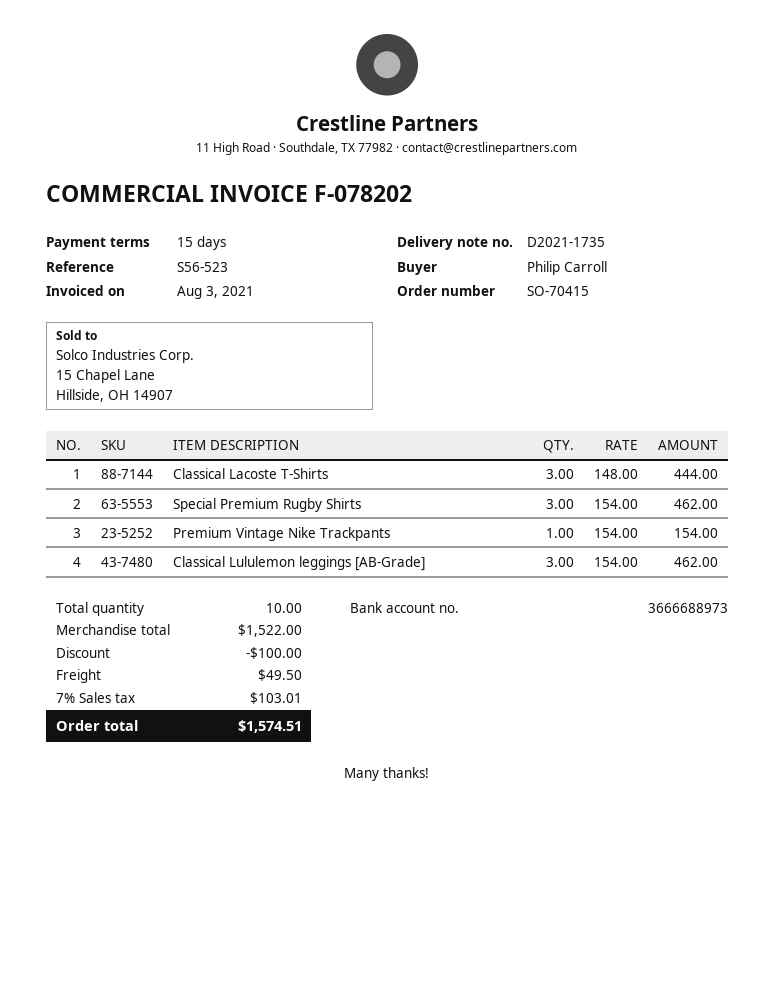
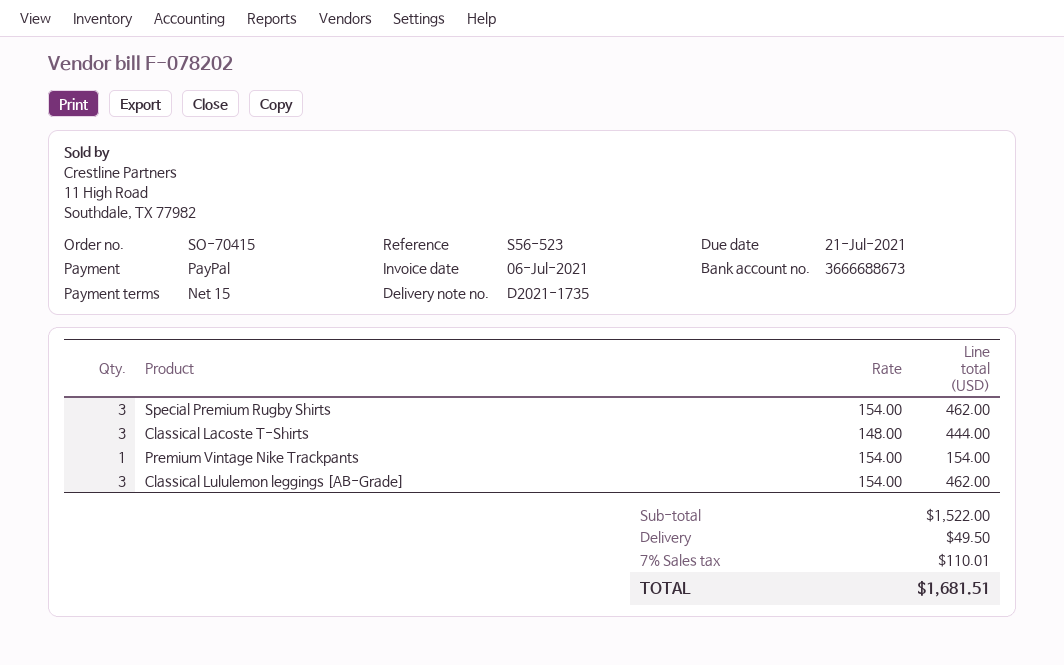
invoice date: 2021-08-03 -> 2021-07-06
bank account: 3666688973 -> 3666688673
discount: 100.00 -> none
tax: 7% = 103.01 -> 7% = 110.01
total: 1574.51 -> 1681.51

